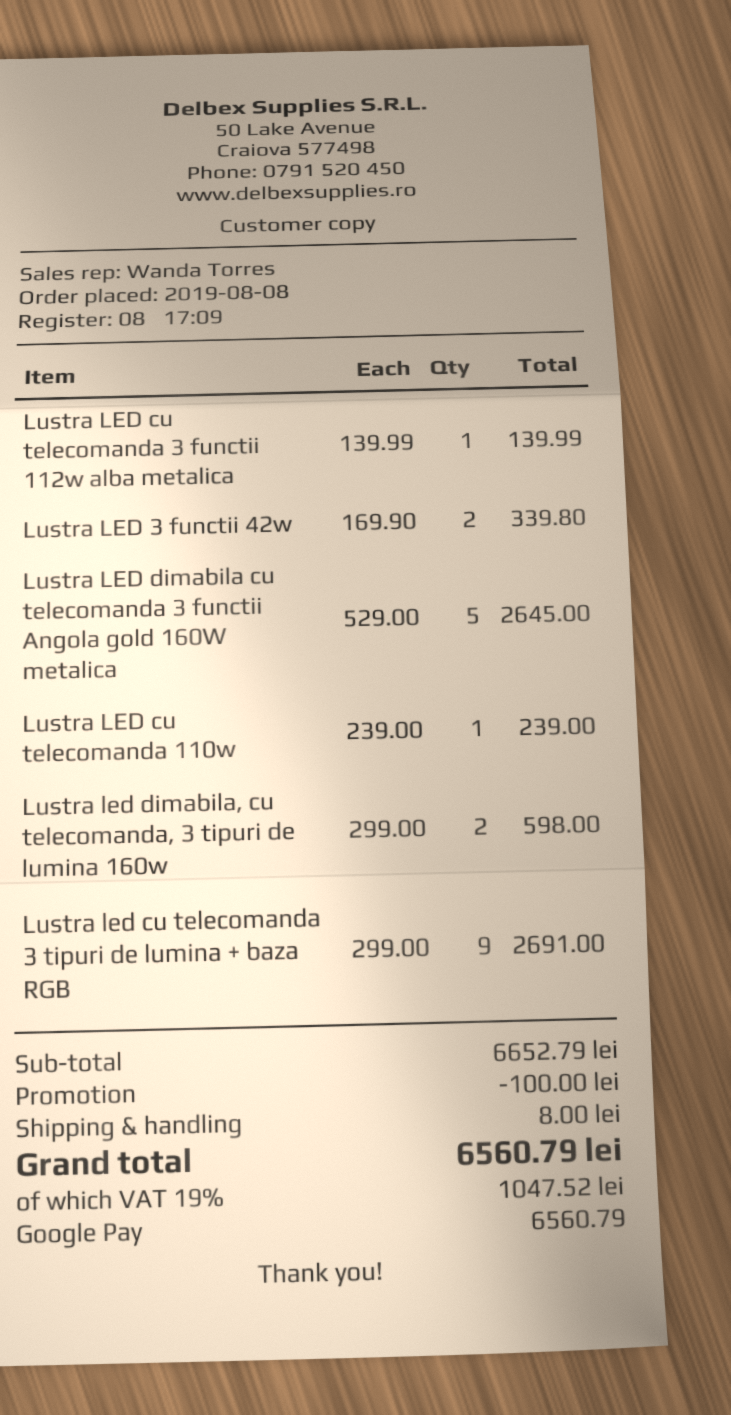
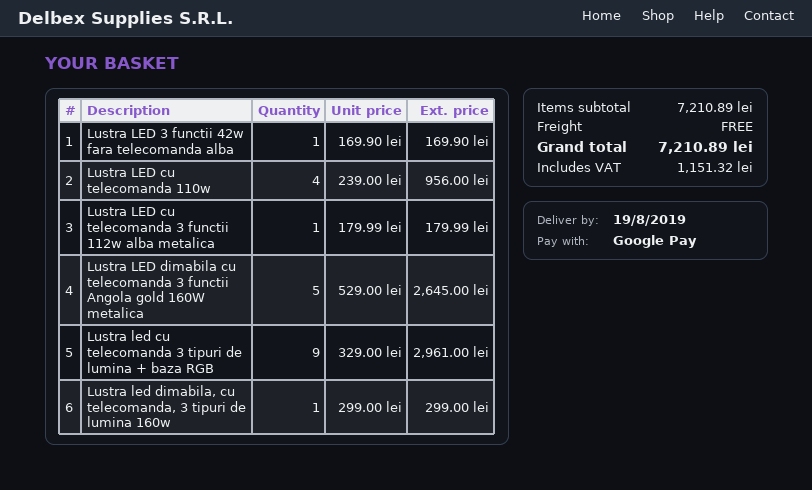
Lustra LED cu telecomanda 3 functii 112w alba metalica: 1 x 139.99 = 139.99 -> 1 x 179.99 = 179.99
Lustra LED 3 functii 42w: 2 x 169.90 = 339.80 -> 1 x 169.90 = 169.90
Lustra LED cu telecomanda 110w: 1 x 239.00 = 239.00 -> 4 x 239.00 = 956.00
Lustra led dimabila, cu telecomanda, 3 tipuri de lumina 160w: 2 x 299.00 = 598.00 -> 1 x 299.00 = 299.00
Lustra led cu telecomanda 3 tipuri de lumina + baza RGB: 9 x 299.00 = 2691.00 -> 9 x 329.00 = 2961.00
subtotal: 6652.79 -> 7210.89
discount: 100.00 -> none
shipping: 8.00 -> 0.00
tax: 1047.52 -> 1151.32
total: 6560.79 -> 7210.89

